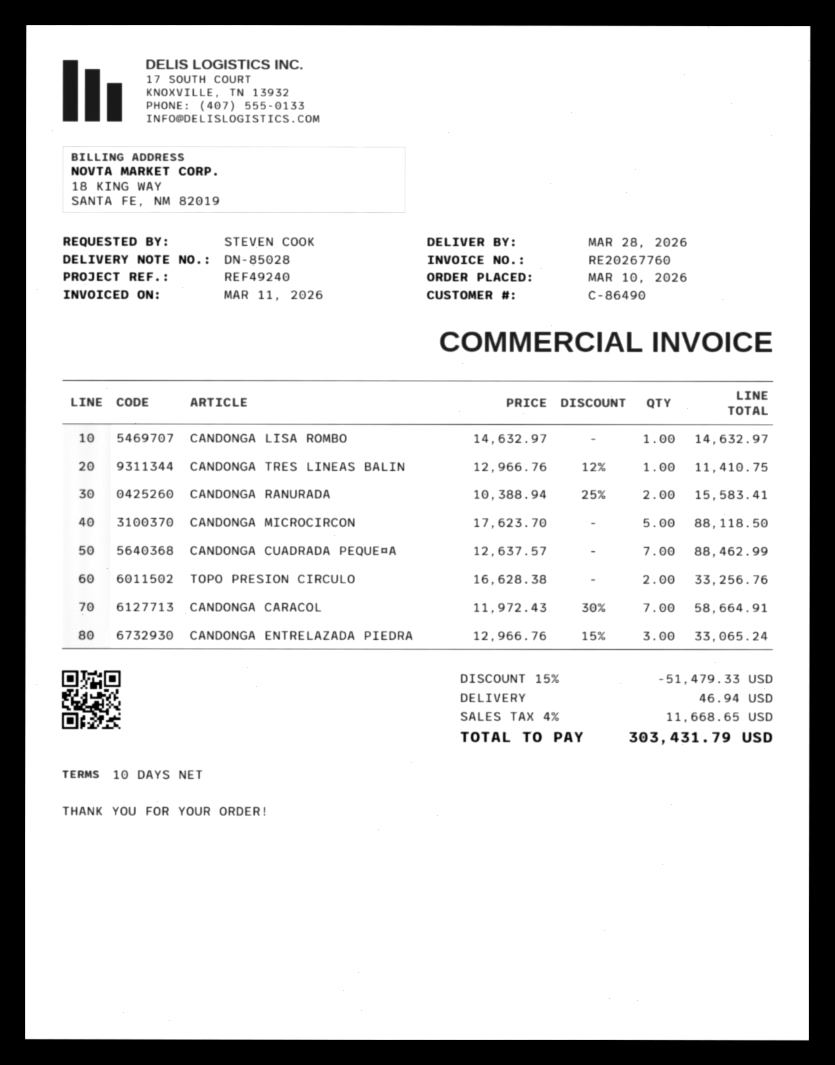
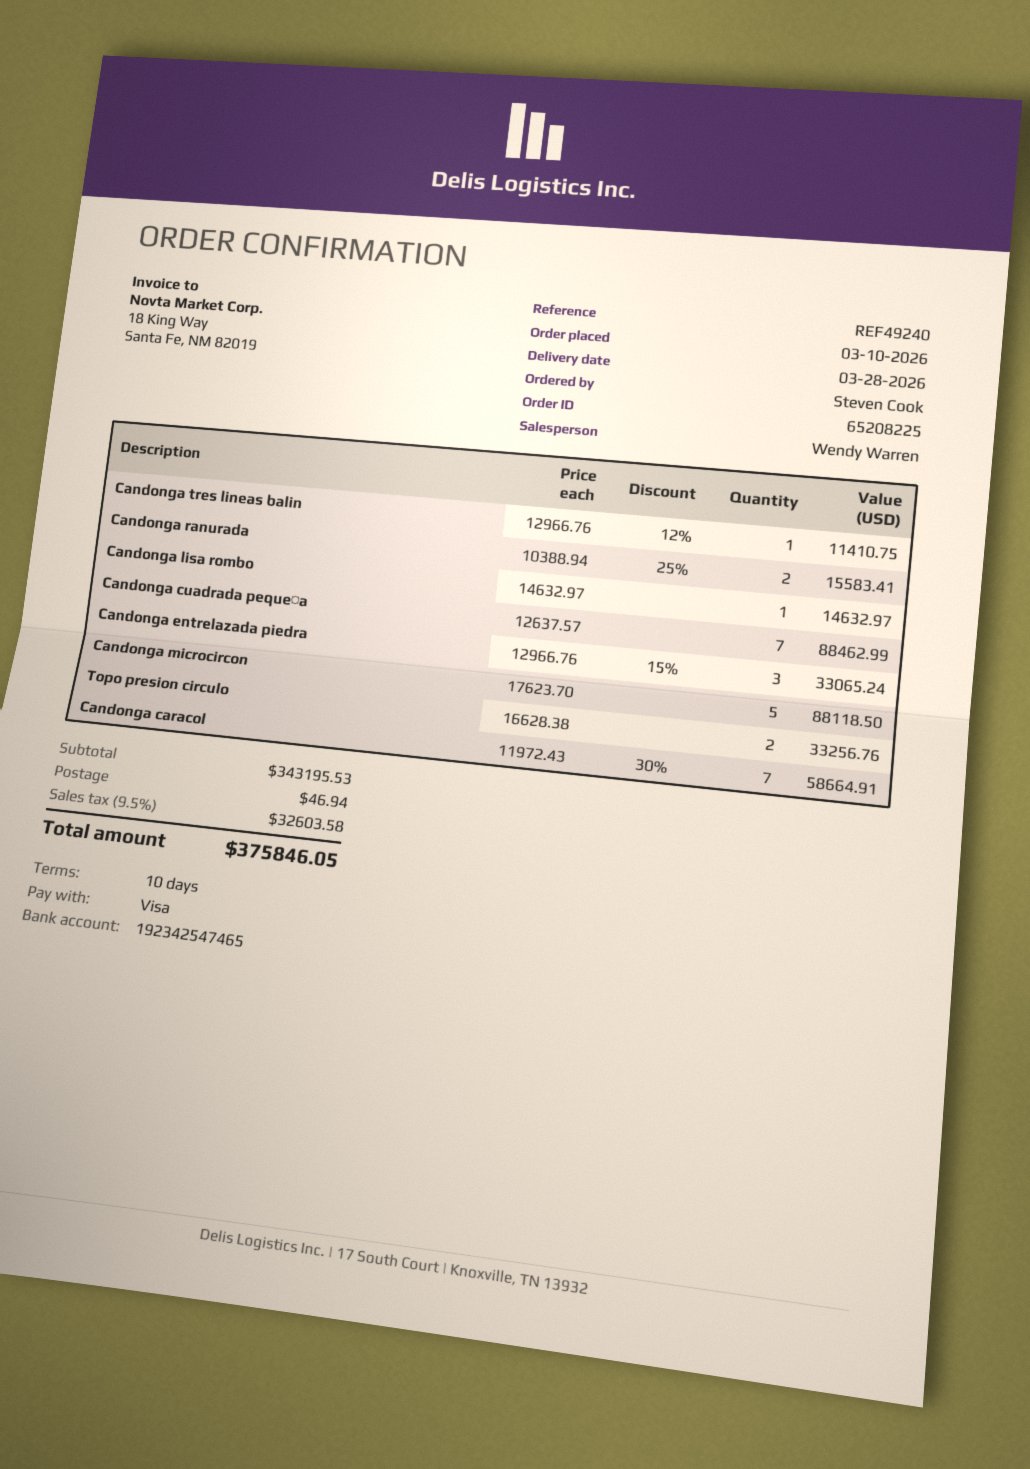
discount: 15% = 51479.33 -> none
tax: 4% = 11668.65 -> 9.5% = 32603.58
total: 303431.79 -> 375846.05

